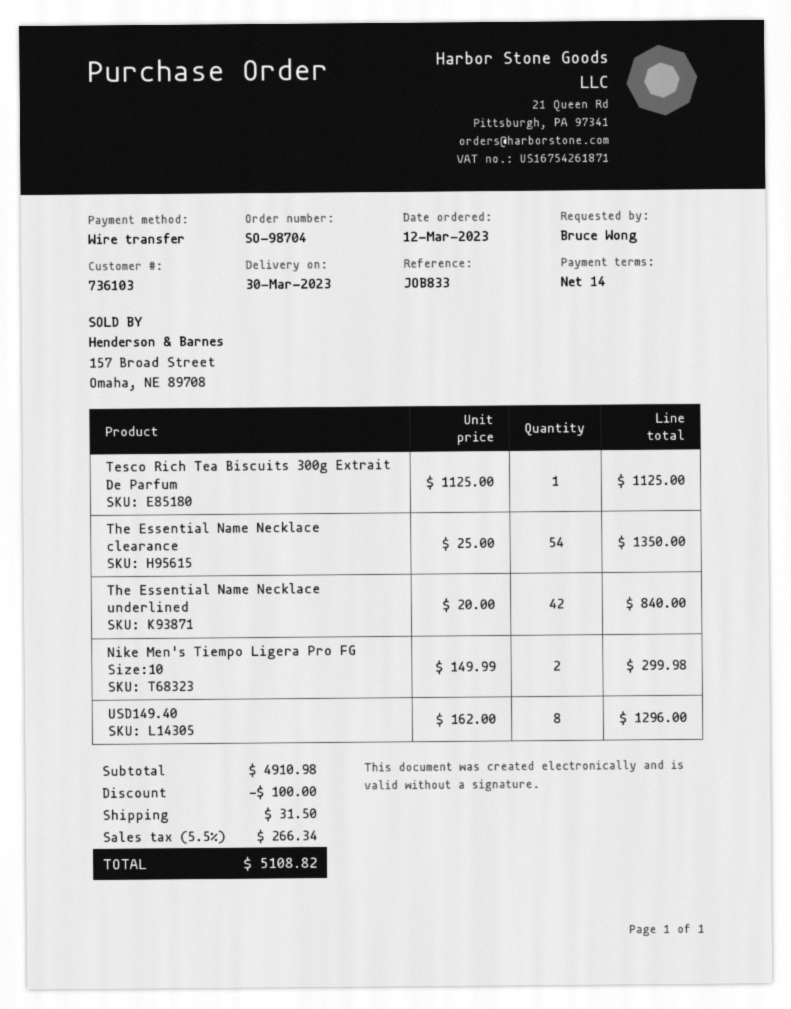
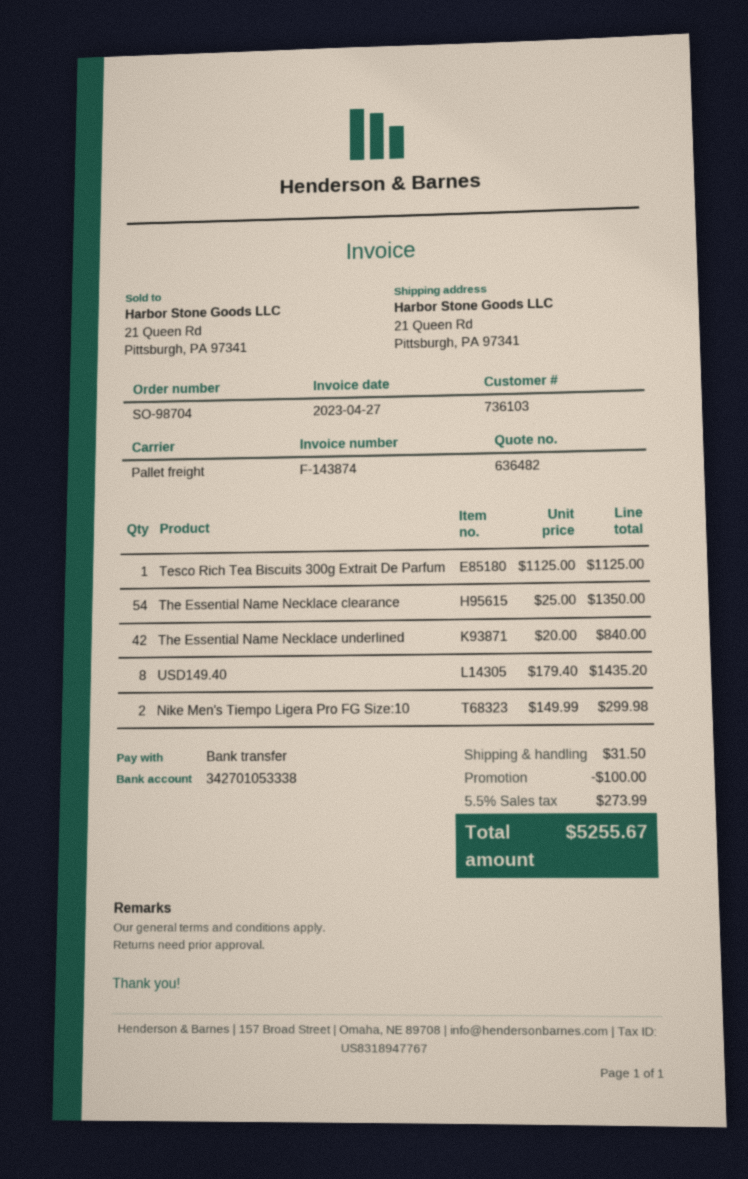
USD149.40: 8 x 162.00 = 1296.00 -> 8 x 179.40 = 1435.20
tax: 5.5% = 266.34 -> 5.5% = 273.99
total: 5108.82 -> 5255.67

